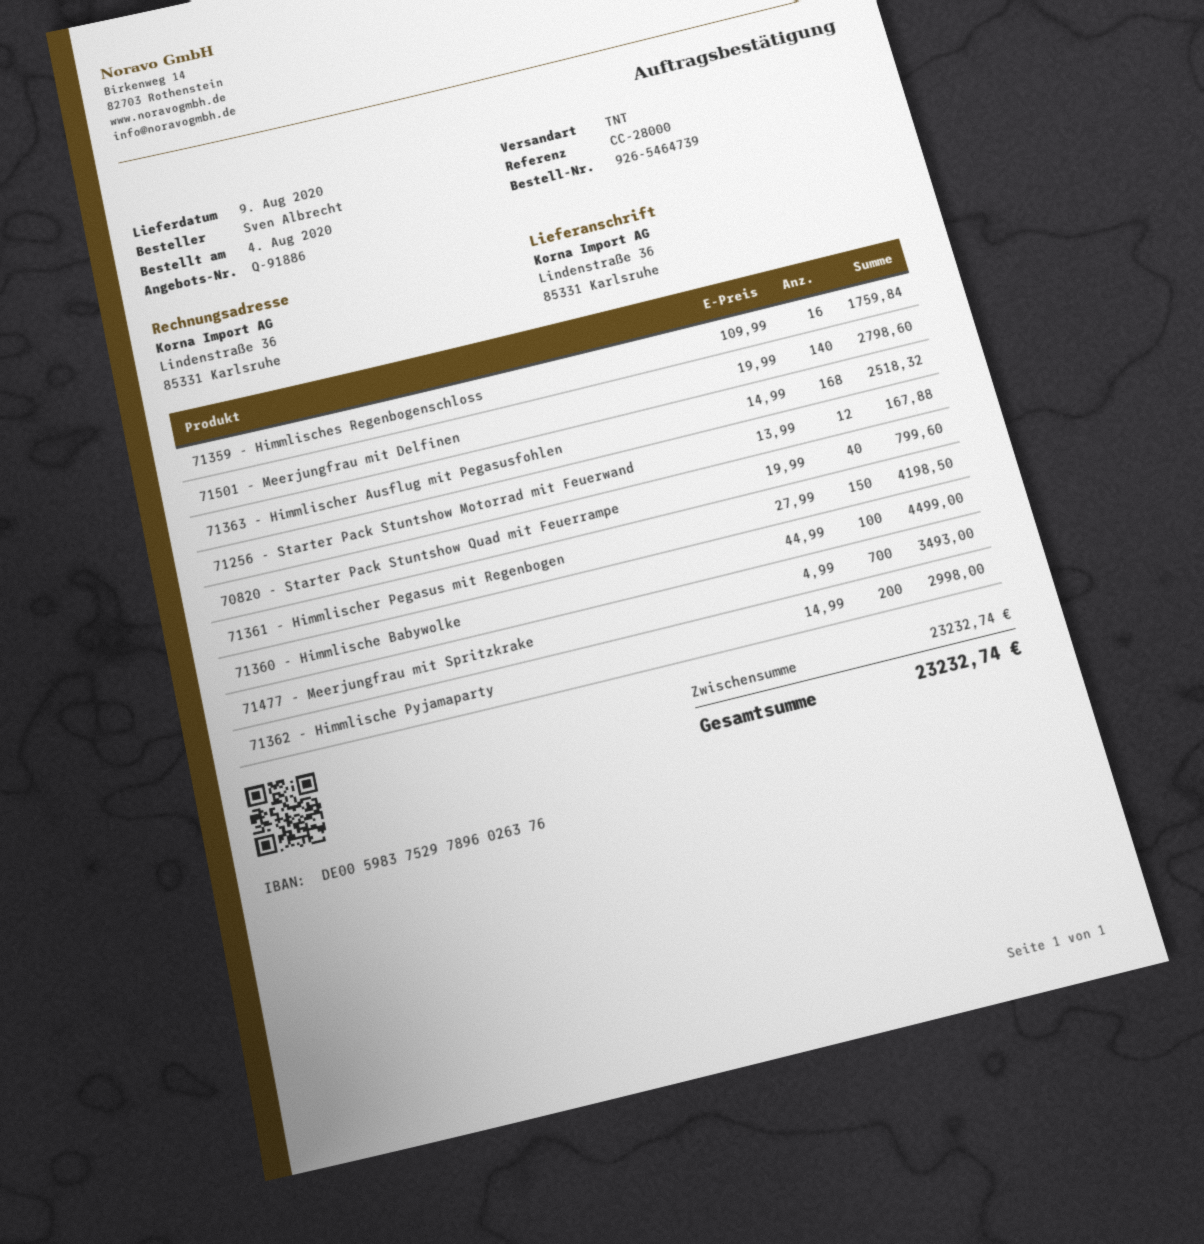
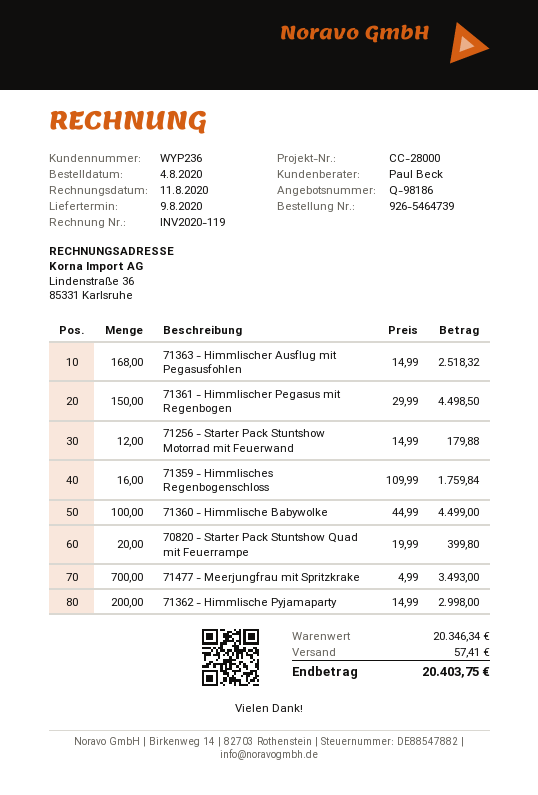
quote number: Q-91886 -> Q-98186
71501 - Meerjungfrau mit Delfinen: 140 x 19.99 = 2798.60 -> none
71256 - Starter Pack Stuntshow Motorrad mit Feuerwand: 12 x 13.99 = 167.88 -> 12 x 14.99 = 179.88
70820 - Starter Pack Stuntshow Quad mit Feuerrampe: 40 x 19.99 = 799.60 -> 20 x 19.99 = 399.80
71361 - Himmlischer Pegasus mit Regenbogen: 150 x 27.99 = 4198.50 -> 150 x 29.99 = 4498.50
subtotal: 23232.74 -> 20346.34
shipping: none -> 57.41
total: 23232.74 -> 20403.75

